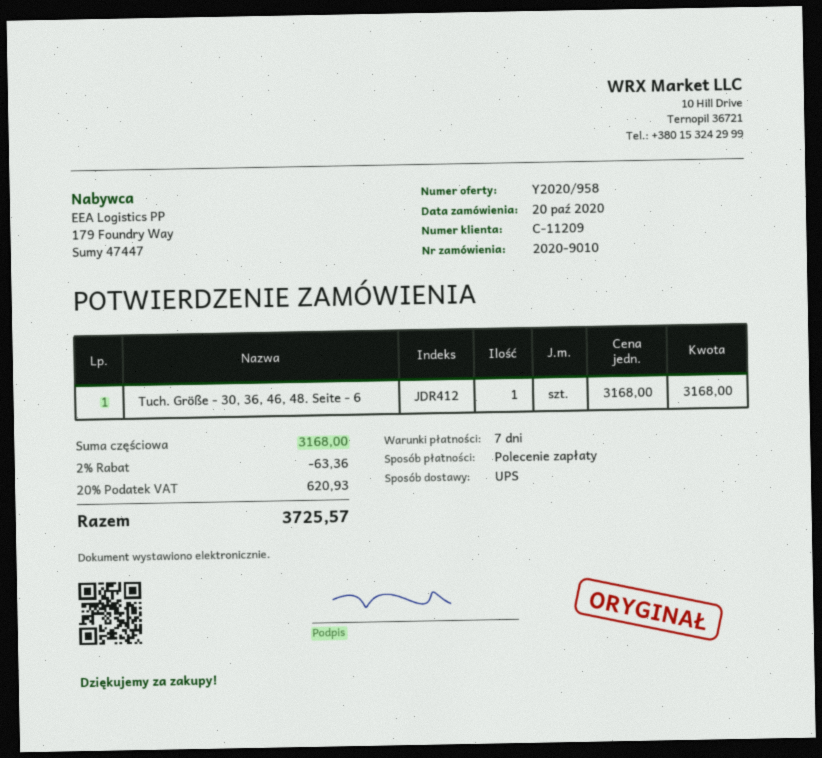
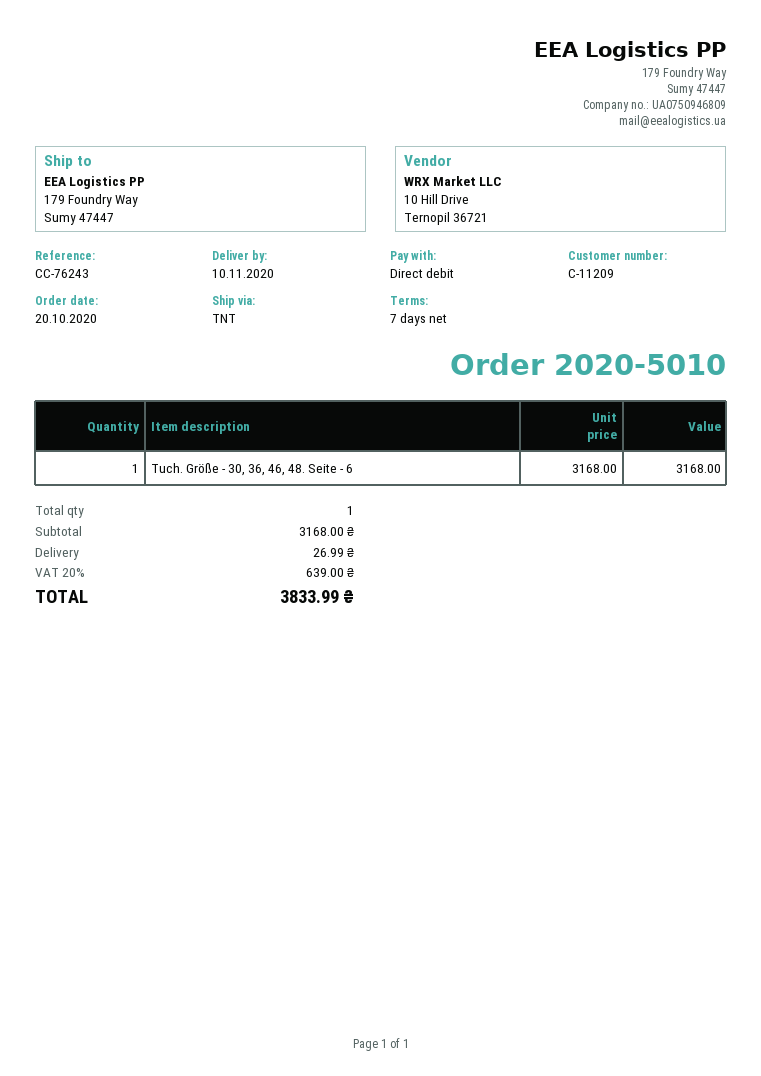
order number: 2020-9010 -> 2020-5010
shipping method: UPS -> TNT
discount: 2% = 63.36 -> none
shipping: none -> 26.99
tax: 20% = 620.93 -> 20% = 639.00
total: 3725.57 -> 3833.99

